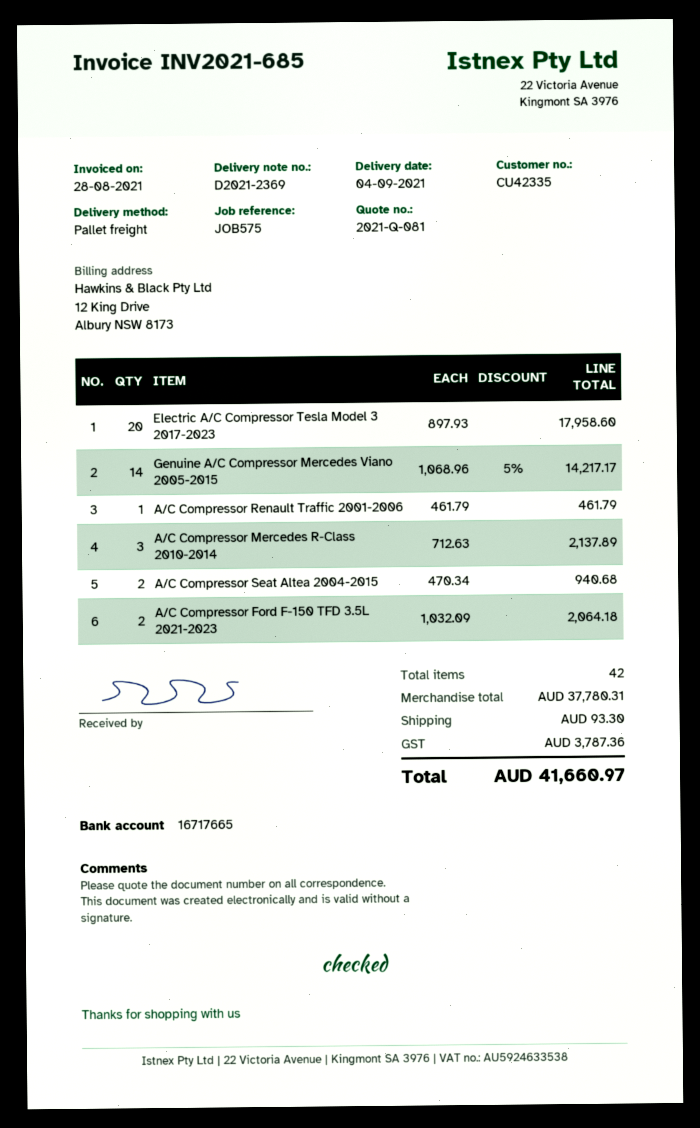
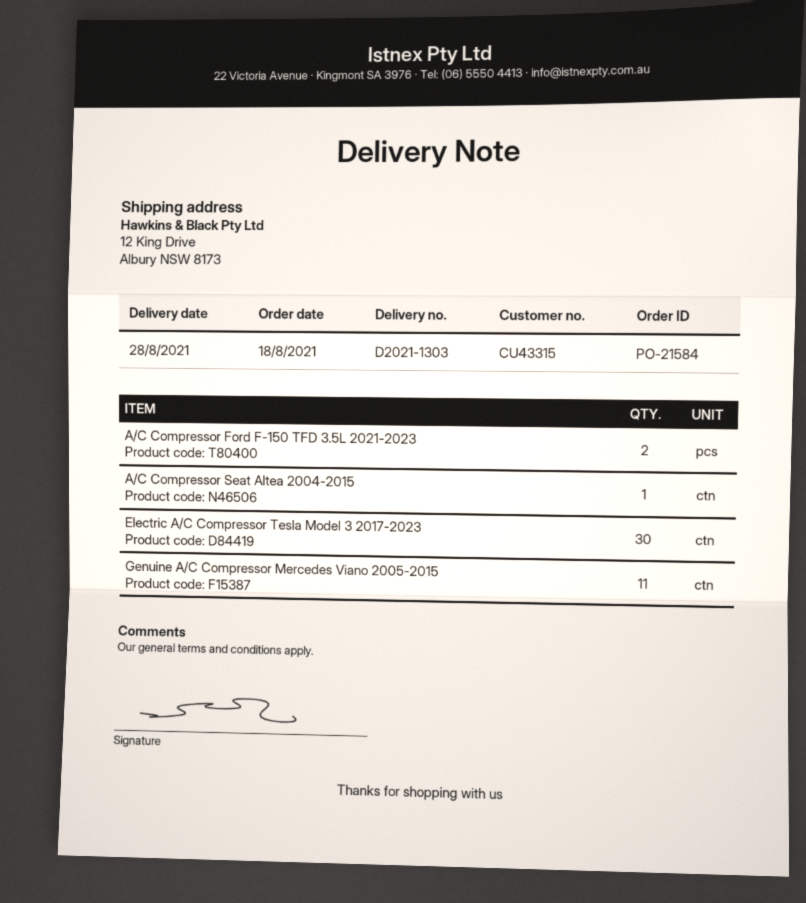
delivery note number: D2021-2369 -> D2021-1303
delivery date: 2021-09-04 -> 2021-08-28
customer number: CU42335 -> CU43315
Electric A/C Compressor Tesla Model 3 2017-2023: 20 -> 30
Genuine A/C Compressor Mercedes Viano 2005-2015: 14 -> 11
A/C Compressor Renault Traffic 2001-2006: 1 -> none
A/C Compressor Mercedes R-Class 2010-2014: 3 -> none
A/C Compressor Seat Altea 2004-2015: 2 -> 1

